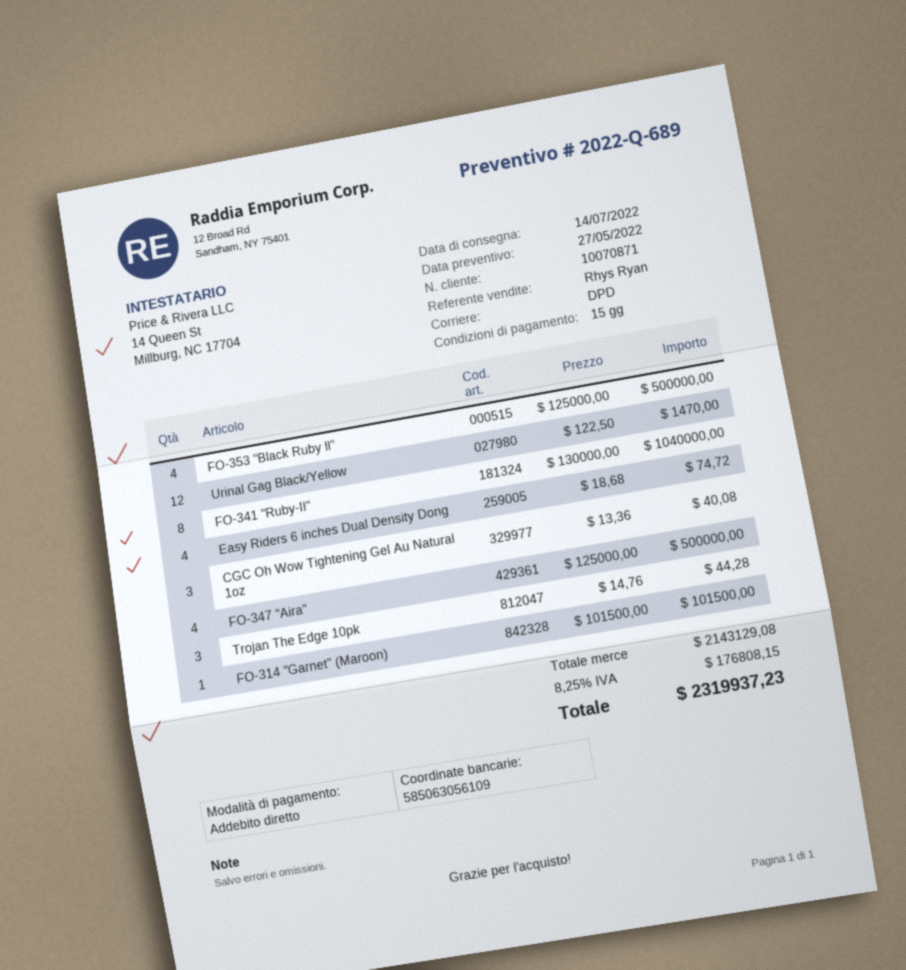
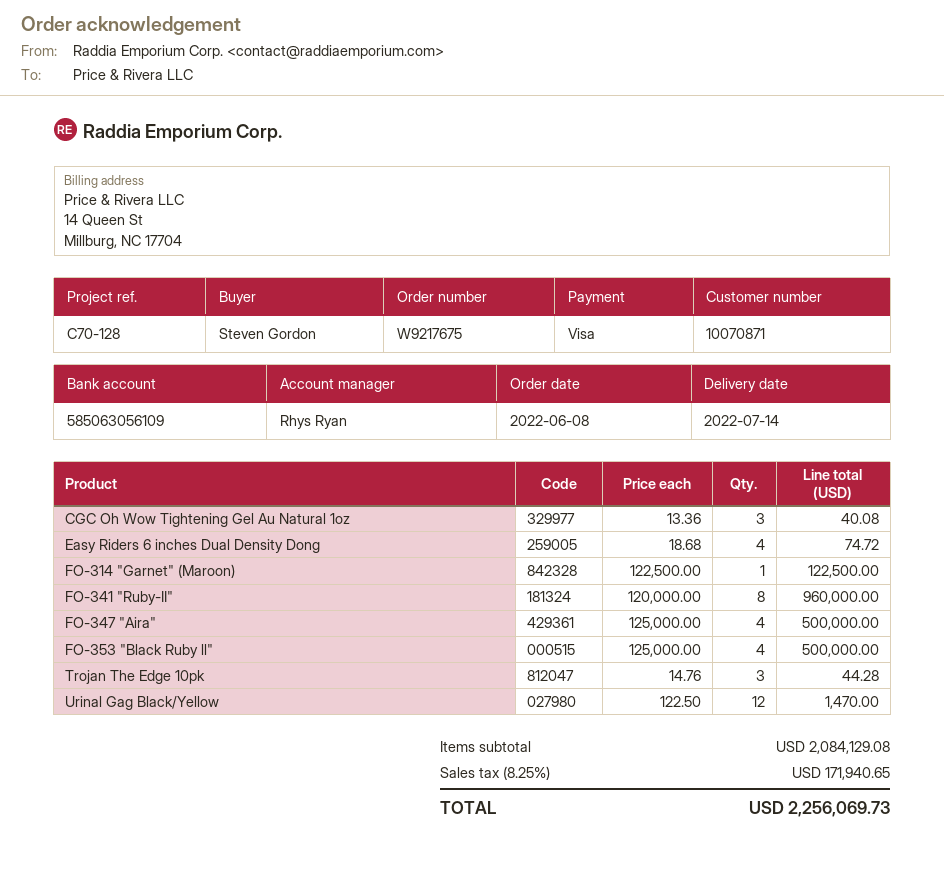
payment method: direct debit -> Visa
FO-341 "Ruby-II": 8 x 130000.00 = 1040000.00 -> 8 x 120000.00 = 960000.00
FO-314 "Garnet" (Maroon): 1 x 101500.00 = 101500.00 -> 1 x 122500.00 = 122500.00
subtotal: 2143129.08 -> 2084129.08
tax: 8.25% = 176808.15 -> 8.25% = 171940.65
total: 2319937.23 -> 2256069.73

